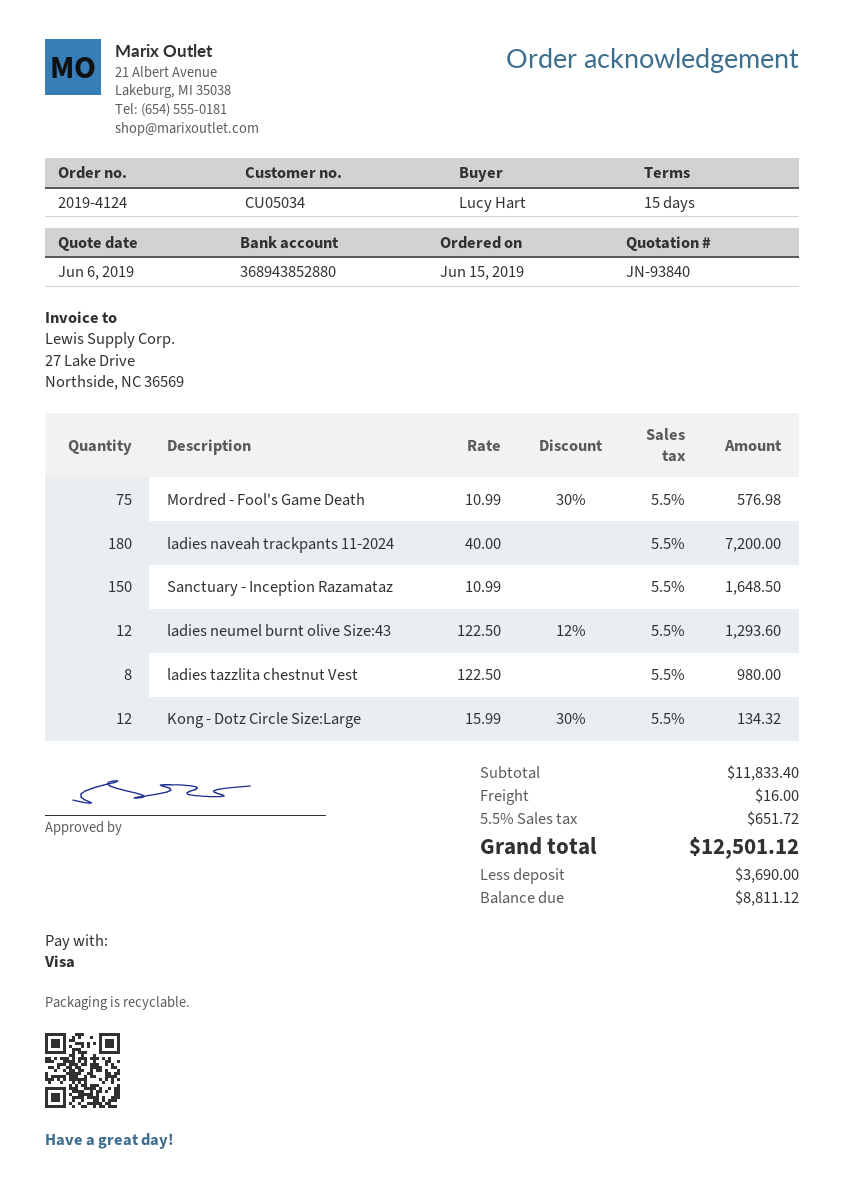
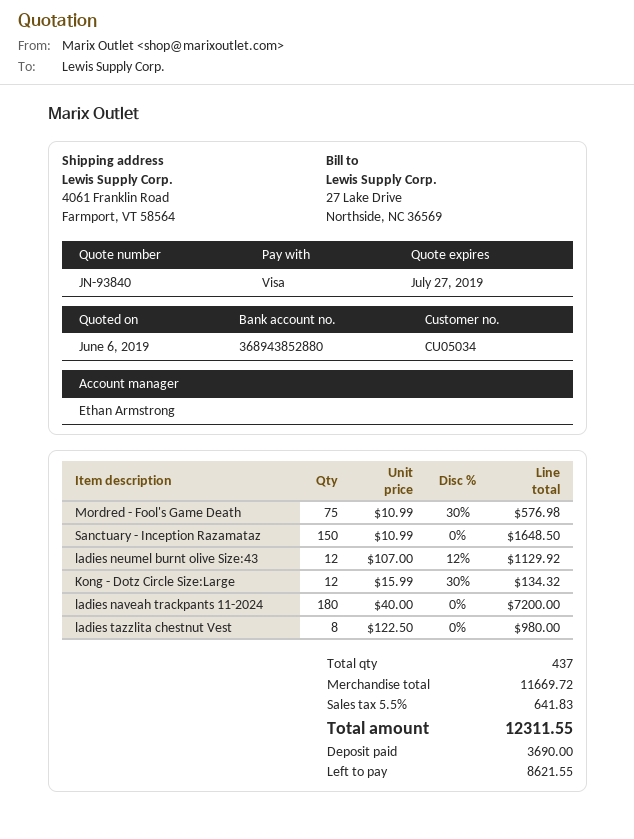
ladies neumel burnt olive Size:43: 12 x 122.50 - 12% = 1293.60 -> 12 x 107.00 - 12% = 1129.92
subtotal: 11833.40 -> 11669.72
shipping: 16.00 -> none
tax: 5.5% = 651.72 -> 5.5% = 641.83
total: 12501.12 -> 12311.55
balance: 8811.12 -> 8621.55

